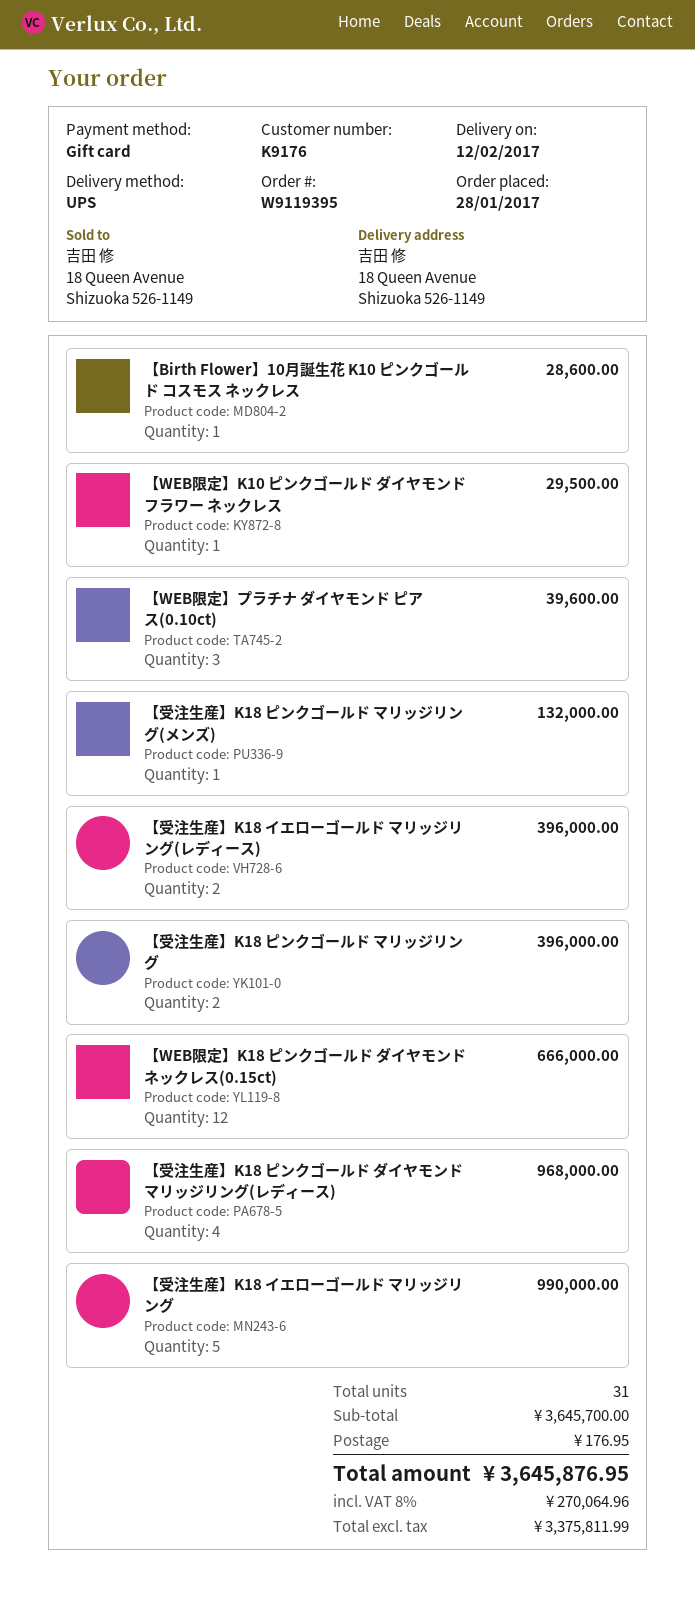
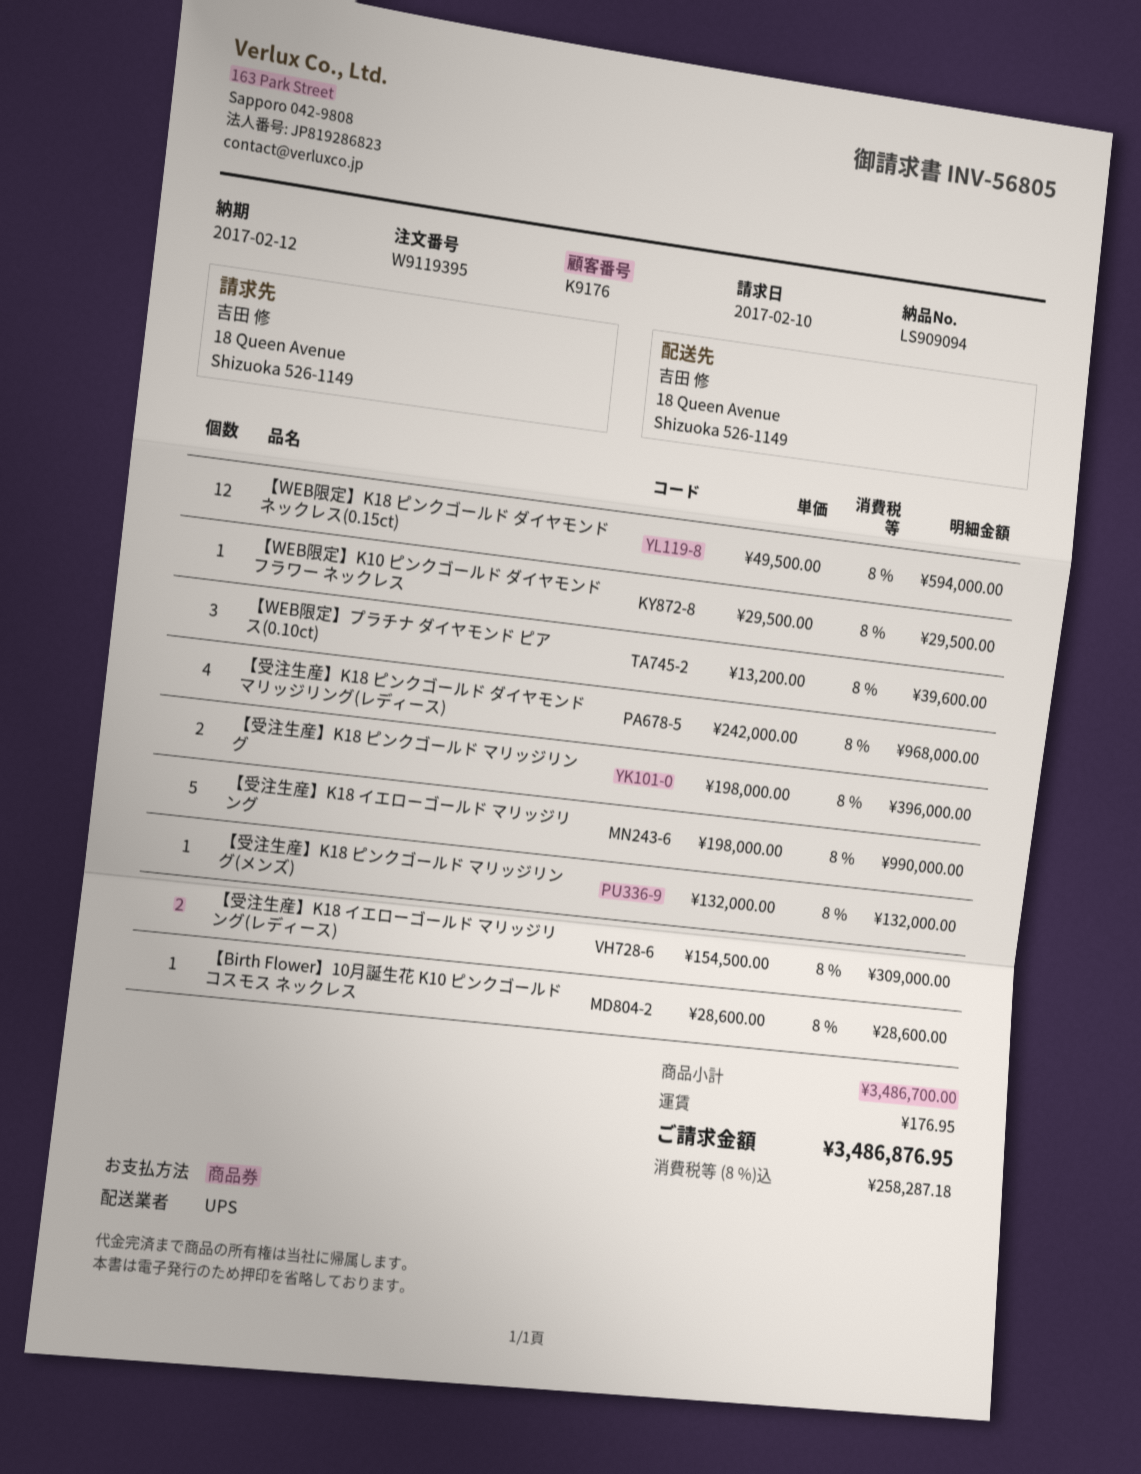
【受注生産】K18 イエローゴールド マリッジリング(レディース): 2 for 396000.00 -> 2 for 309000.00
【WEB限定】K18 ピンクゴールド ダイヤモンド ネックレス(0.15ct): 12 for 666000.00 -> 12 for 594000.00
subtotal: 3645700.00 -> 3486700.00
tax: 8% = 270064.96 -> 8% = 258287.18
total: 3645876.95 -> 3486876.95

